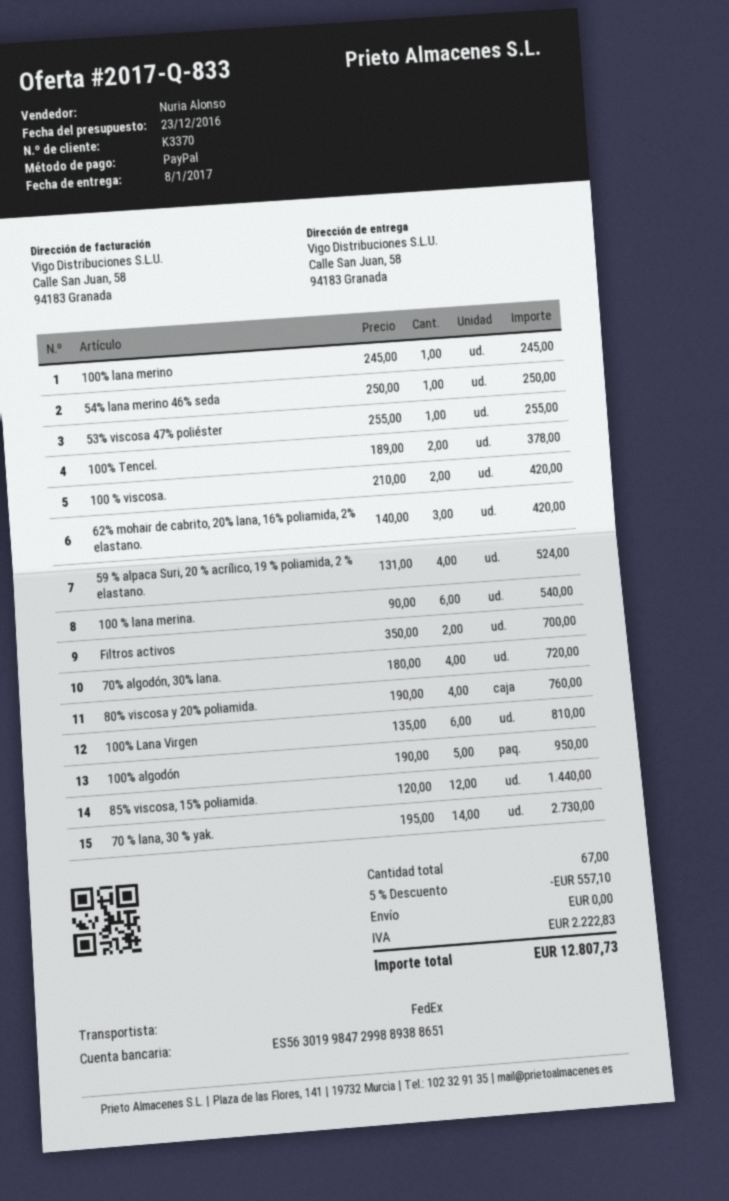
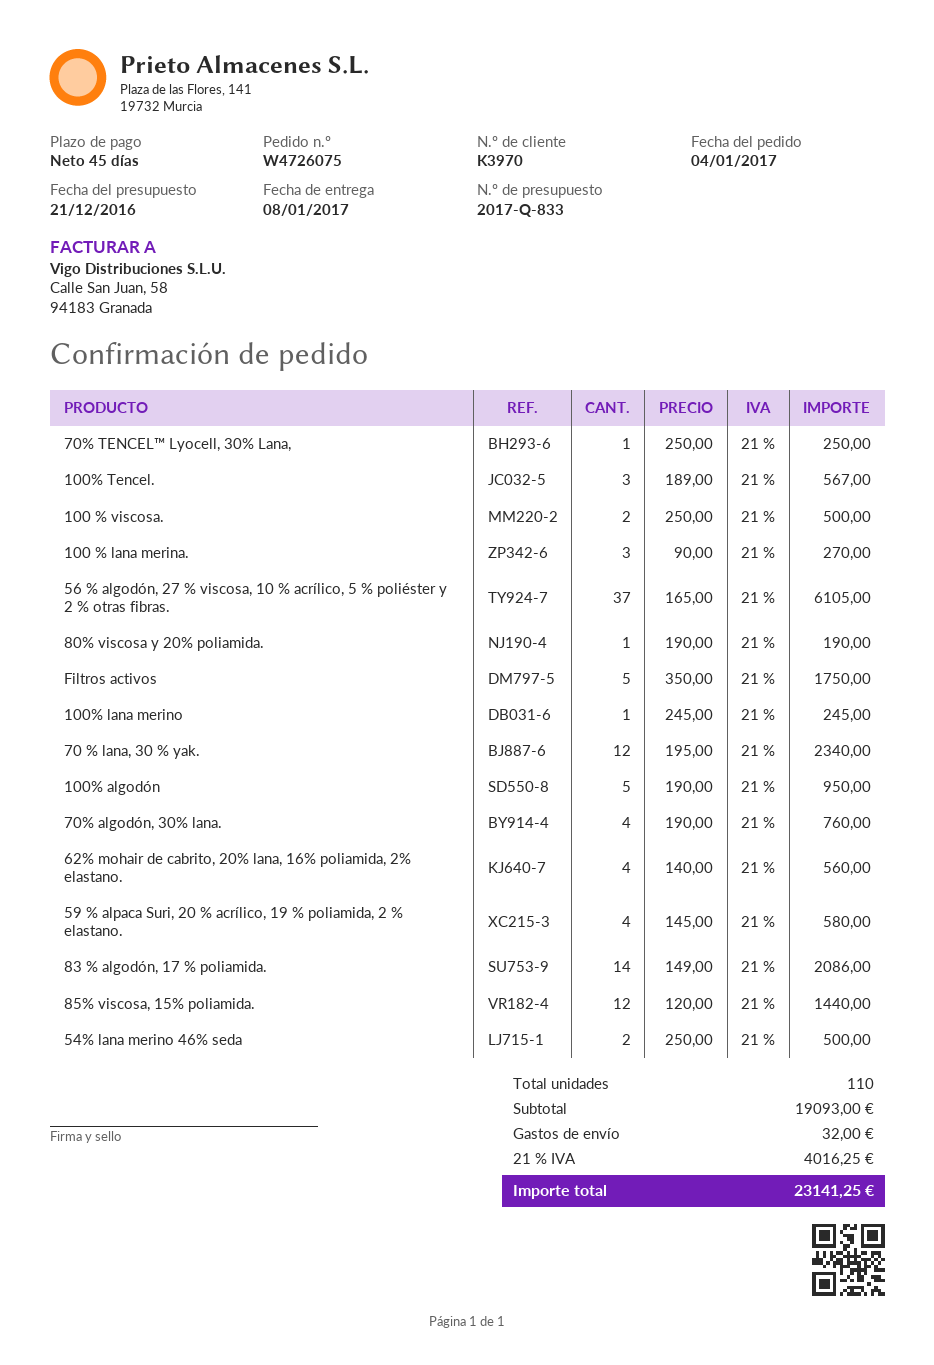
quote date: 2016-12-23 -> 2016-12-21
customer number: K3370 -> K3970
54% lana merino 46% seda: 1 x 250.00 = 250.00 -> 2 x 250.00 = 500.00
53% viscosa 47% poliéster: 1 x 255.00 = 255.00 -> none
100% Tencel.: 2 x 189.00 = 378.00 -> 3 x 189.00 = 567.00
100 % viscosa.: 2 x 210.00 = 420.00 -> 2 x 250.00 = 500.00
62% mohair de cabrito, 20% lana, 16% poliamida, 2% elastano.: 3 x 140.00 = 420.00 -> 4 x 140.00 = 560.00
59 % alpaca Suri, 20 % acrílico, 19 % poliamida, 2 % elastano.: 4 x 131.00 = 524.00 -> 4 x 145.00 = 580.00
100 % lana merina.: 6 x 90.00 = 540.00 -> 3 x 90.00 = 270.00
Filtros activos: 2 x 350.00 = 700.00 -> 5 x 350.00 = 1750.00
70% algodón, 30% lana.: 4 x 180.00 = 720.00 -> 4 x 190.00 = 760.00
80% viscosa y 20% poliamida.: 4 x 190.00 = 760.00 -> 1 x 190.00 = 190.00
100% Lana Virgen: 6 x 135.00 = 810.00 -> none
70 % lana, 30 % yak.: 14 x 195.00 = 2730.00 -> 12 x 195.00 = 2340.00
70% TENCEL™ Lyocell, 30% Lana,: none -> 1 x 250.00 = 250.00
56 % algodón, 27 % viscosa, 10 % acrílico, 5 % poliéster y 2 % otras fibras.: none -> 37 x 165.00 = 6105.00
83 % algodón, 17 % poliamida.: none -> 14 x 149.00 = 2086.00
total quantity: 67 -> 110
discount: 5% = 557.10 -> none
shipping: 0.00 -> 32.00
tax: 2222.83 -> 4016.25
total: 12807.73 -> 23141.25

